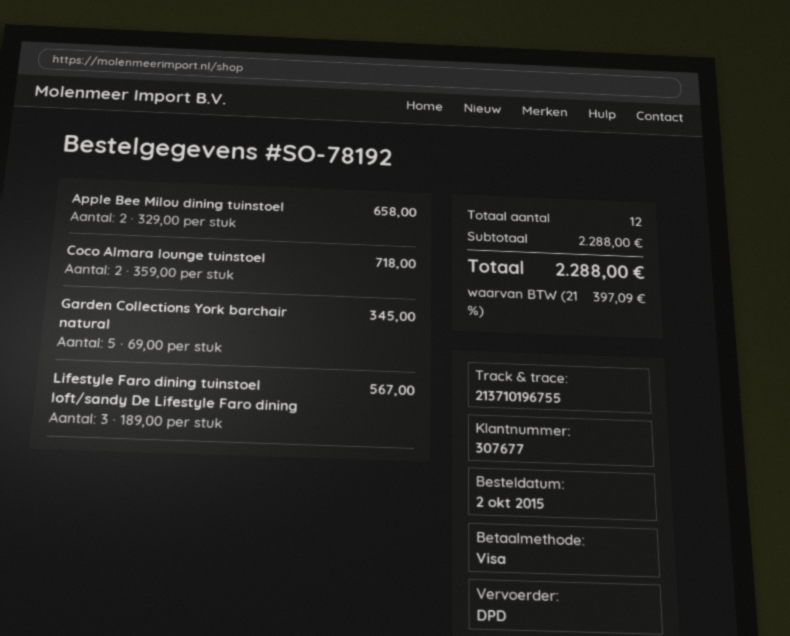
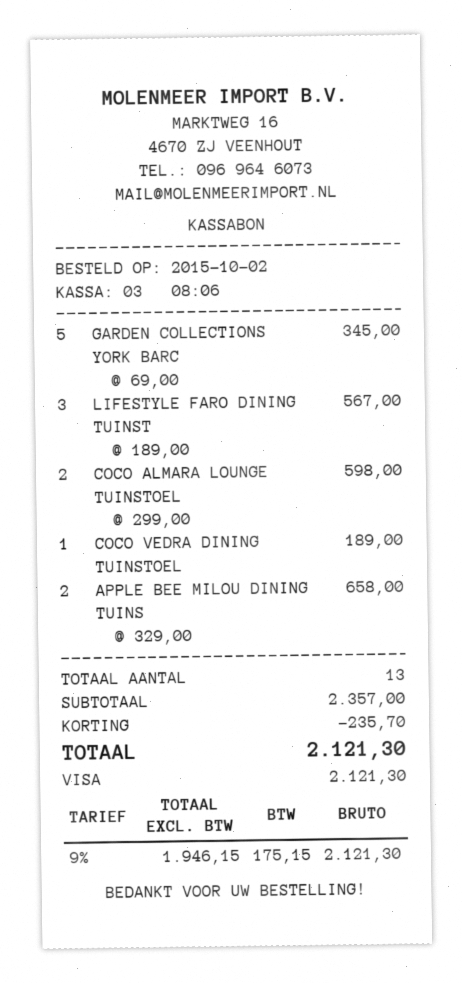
Coco Almara lounge tuinstoel: 2 x 359.00 = 718.00 -> 2 x 299.00 = 598.00
COCO VEDRA DINING TUINSTOEL: none -> 1 x 189.00 = 189.00
total quantity: 12 -> 13
subtotal: 2288.00 -> 2357.00
discount: none -> 235.70
tax: 21% = 397.09 -> 9% = 175.15
total: 2288.00 -> 2121.30

